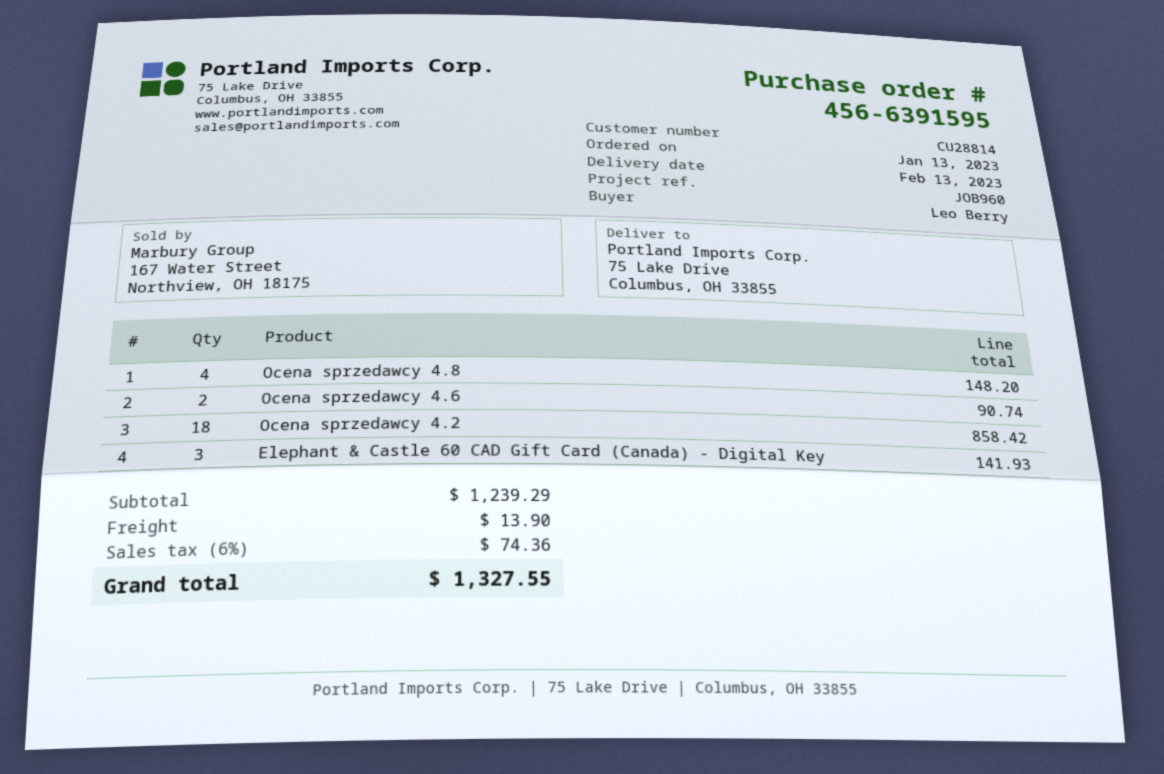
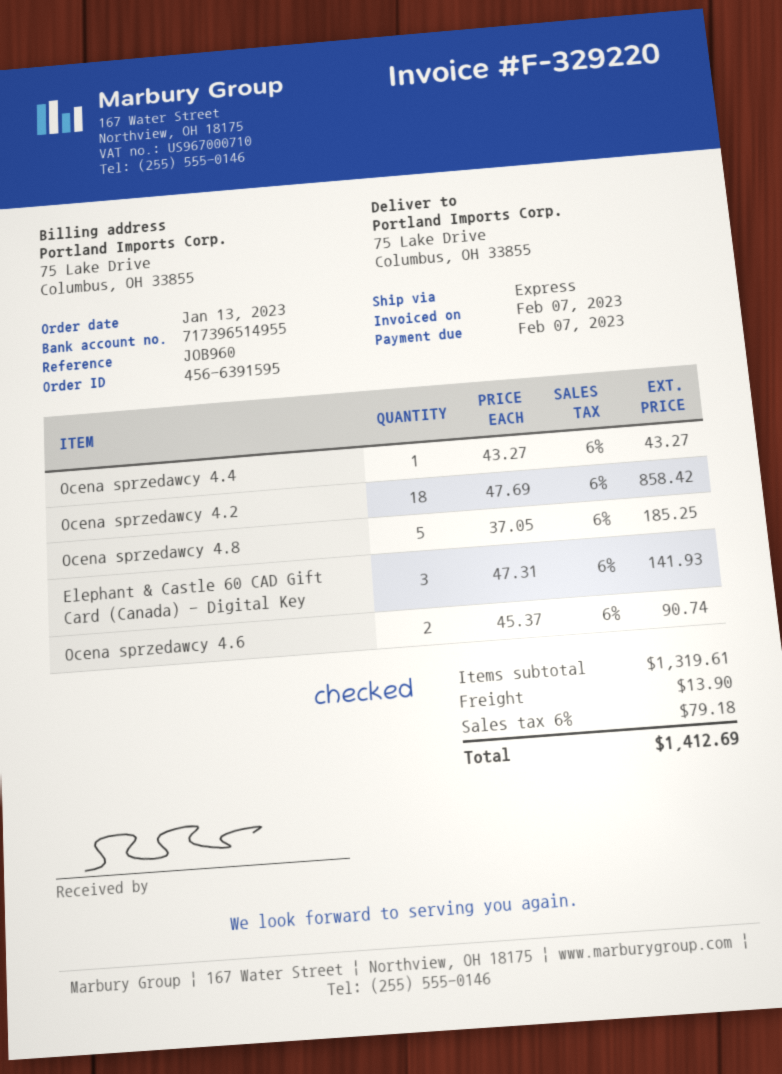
Ocena sprzedawcy 4.8: 4 for 148.20 -> 5 for 185.25
Ocena sprzedawcy 4.4: none -> 1 for 43.27
subtotal: 1239.29 -> 1319.61
tax: 6% = 74.36 -> 6% = 79.18
total: 1327.55 -> 1412.69

